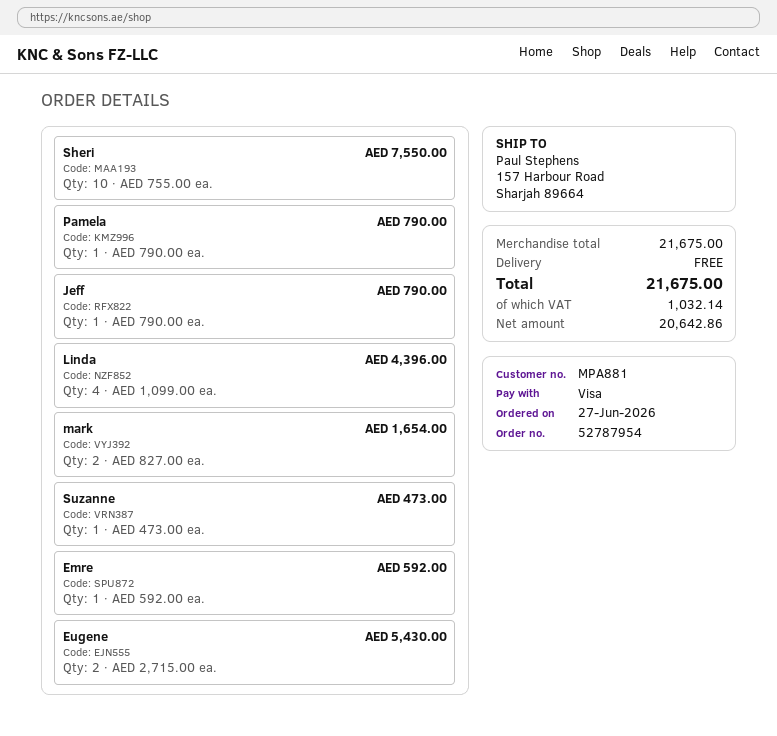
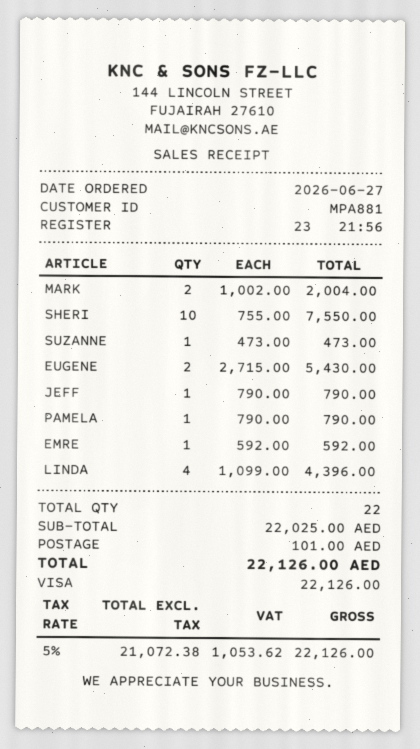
mark: 2 x 827.00 = 1654.00 -> 2 x 1002.00 = 2004.00
subtotal: 21675.00 -> 22025.00
shipping: 0.00 -> 101.00
net: 20642.86 -> 21072.38
tax: 1032.14 -> 1053.62
total: 21675.00 -> 22126.00

